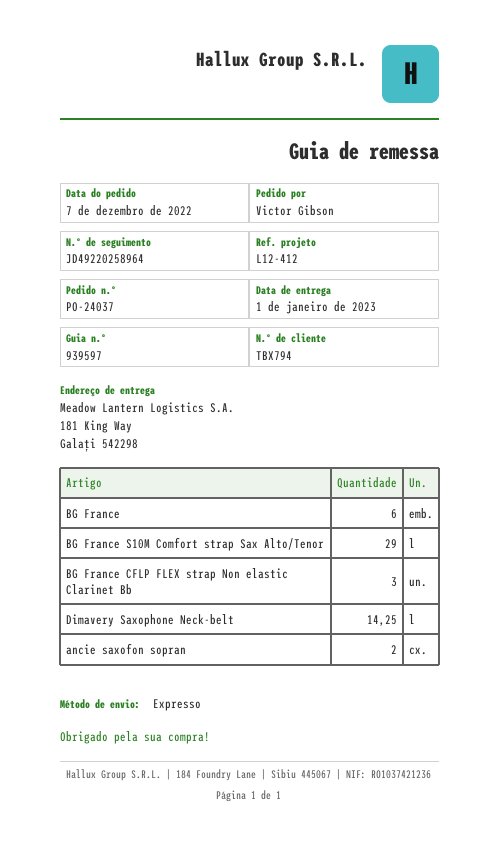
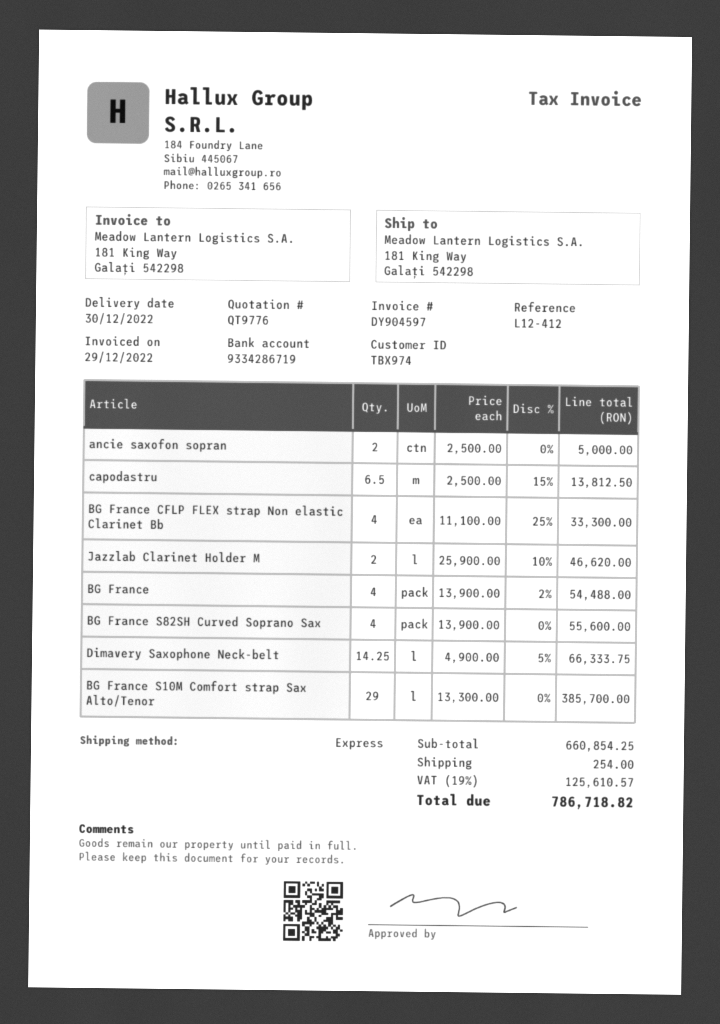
delivery date: 2023-01-01 -> 2022-12-30
customer number: TBX794 -> TBX974
BG France: 6 -> 4
BG France CFLP FLEX strap Non elastic Clarinet Bb: 3 -> 4
capodastru: none -> 6.5
Jazzlab Clarinet Holder M: none -> 2
BG France S82SH Curved Soprano Sax: none -> 4

